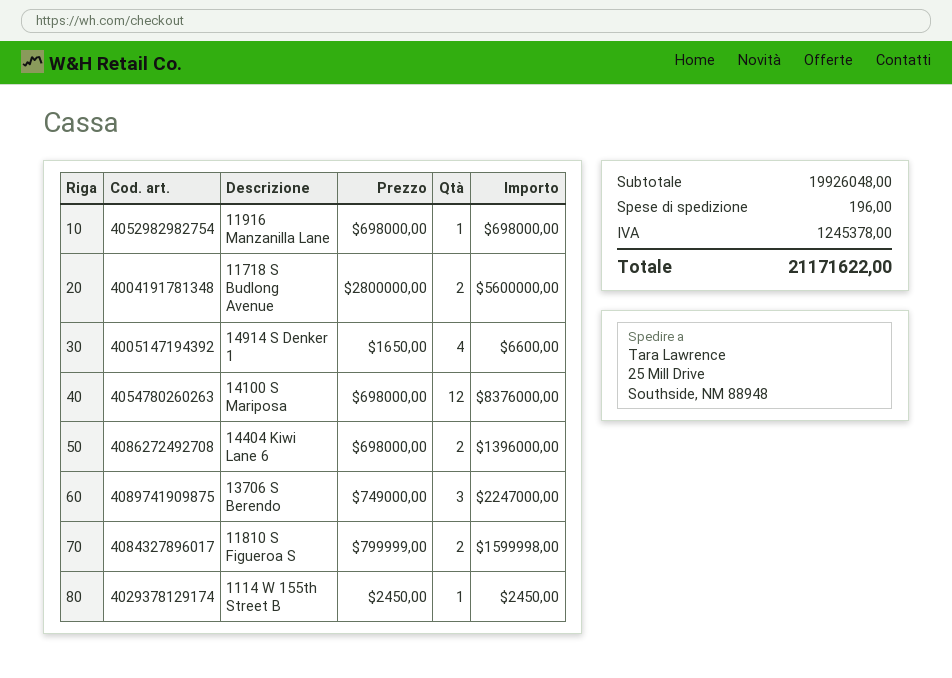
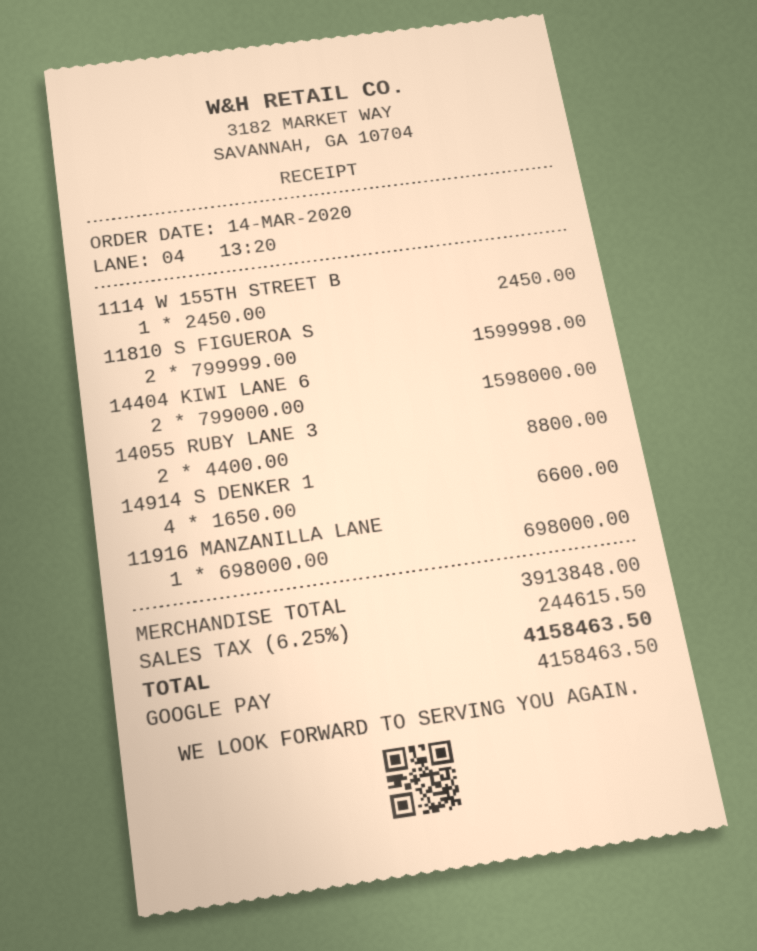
11718 S Budlong Avenue: 2 x 2800000.00 = 5600000.00 -> none
14100 S Mariposa: 12 x 698000.00 = 8376000.00 -> none
14404 Kiwi Lane 6: 2 x 698000.00 = 1396000.00 -> 2 x 799000.00 = 1598000.00
13706 S Berendo: 3 x 749000.00 = 2247000.00 -> none
14055 RUBY LANE 3: none -> 2 x 4400.00 = 8800.00
subtotal: 19926048.00 -> 3913848.00
shipping: 196.00 -> none
tax: 1245378.00 -> 244615.50
total: 21171622.00 -> 4158463.50

